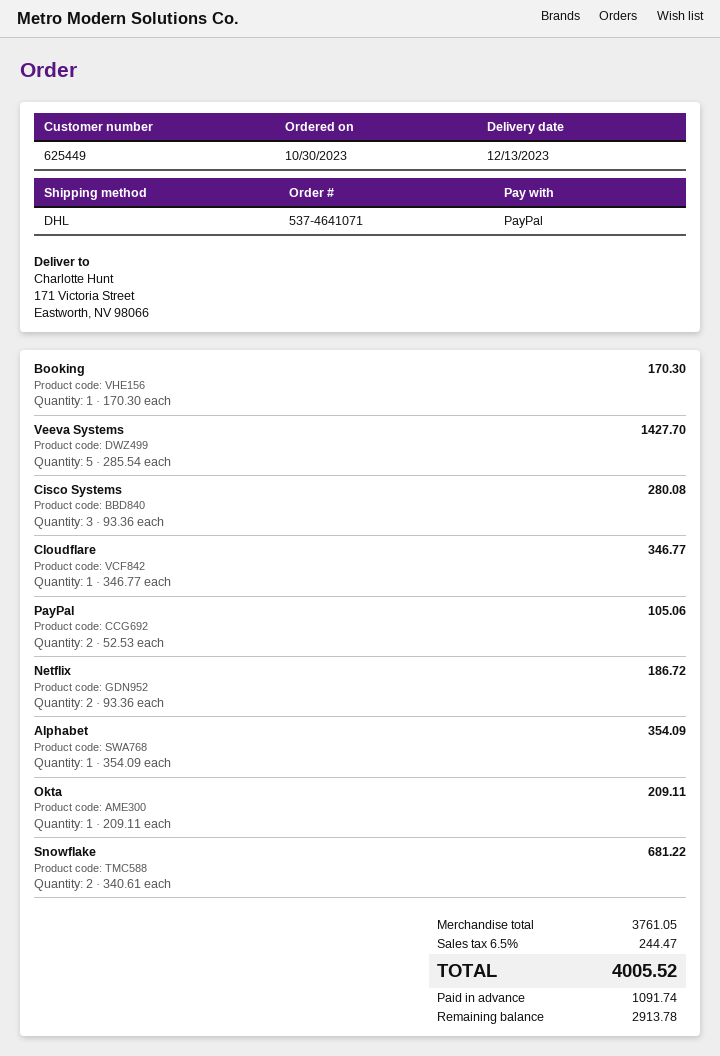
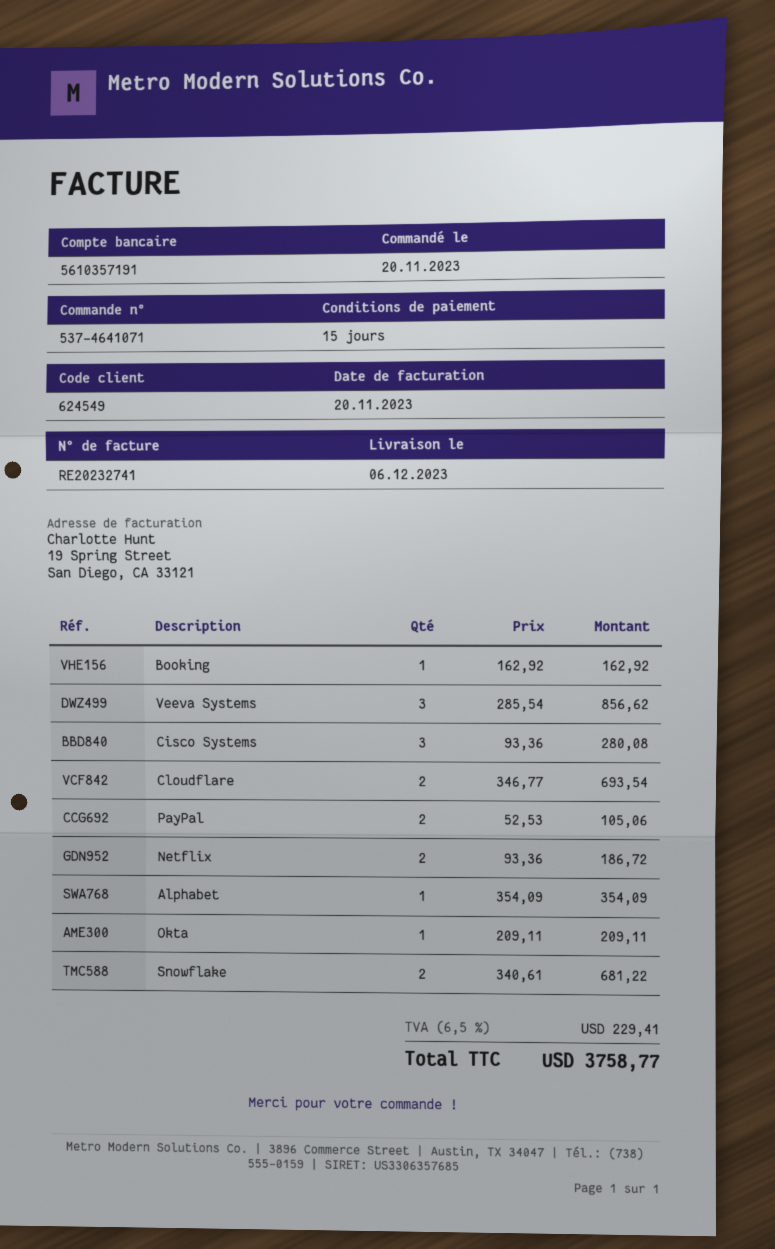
order date: 2023-10-30 -> 2023-11-20
delivery date: 2023-12-13 -> 2023-12-06
customer number: 625449 -> 624549
Booking: 1 x 170.30 = 170.30 -> 1 x 162.92 = 162.92
Veeva Systems: 5 x 285.54 = 1427.70 -> 3 x 285.54 = 856.62
Cloudflare: 1 x 346.77 = 346.77 -> 2 x 346.77 = 693.54
tax: 6.5% = 244.47 -> 6.5% = 229.41
total: 4005.52 -> 3758.77

